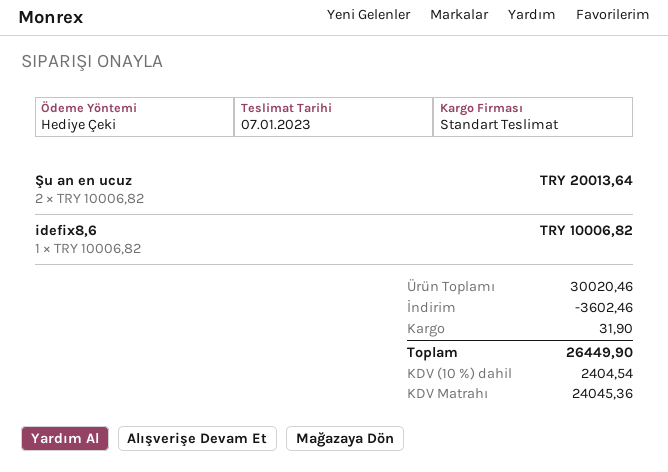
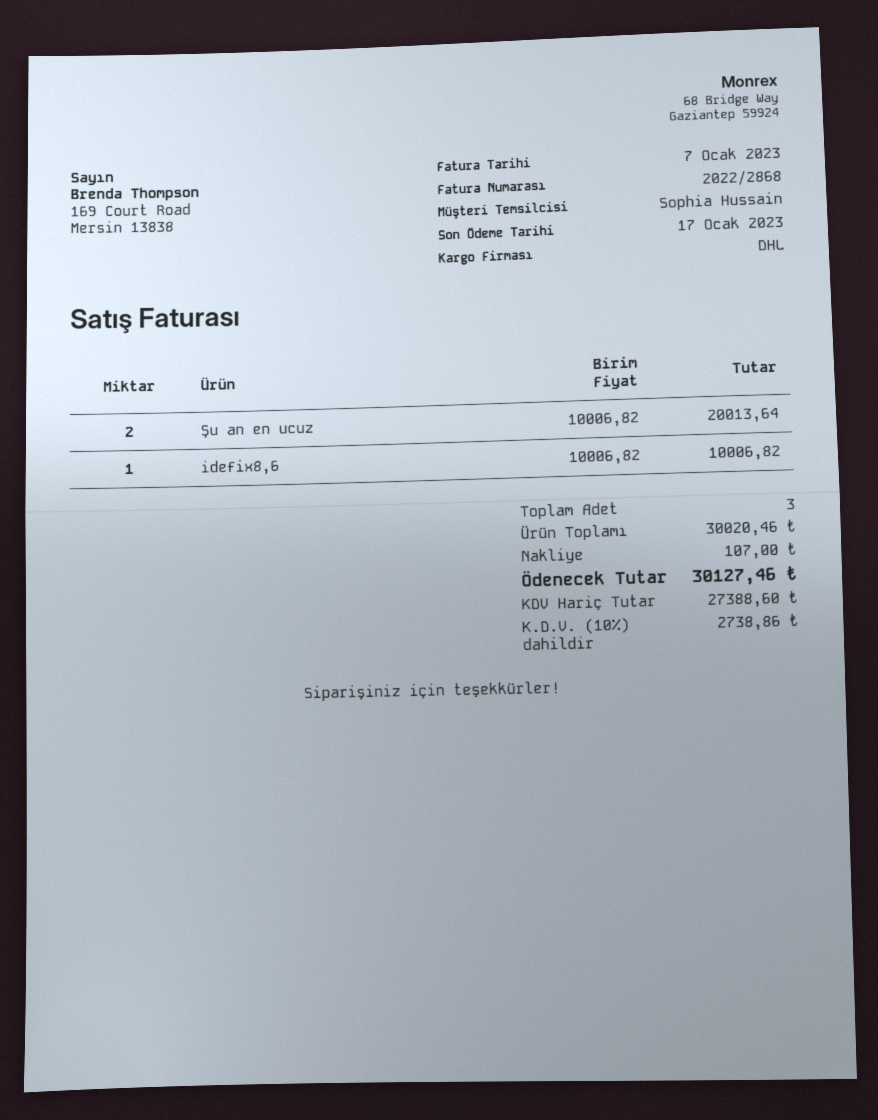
shipping method: standard -> DHL
discount: 3602.46 -> none
shipping: 31.90 -> 107.00
net: 24045.36 -> 27388.60
tax: 10% = 2404.54 -> 10% = 2738.86
total: 26449.90 -> 30127.46

